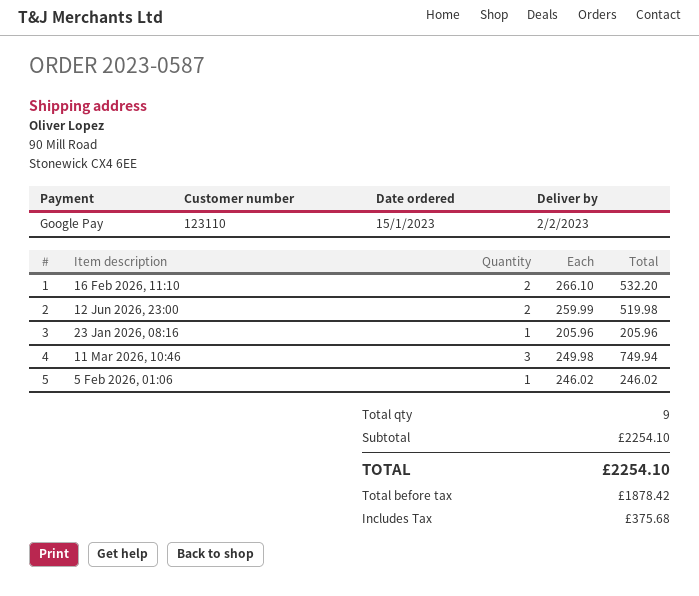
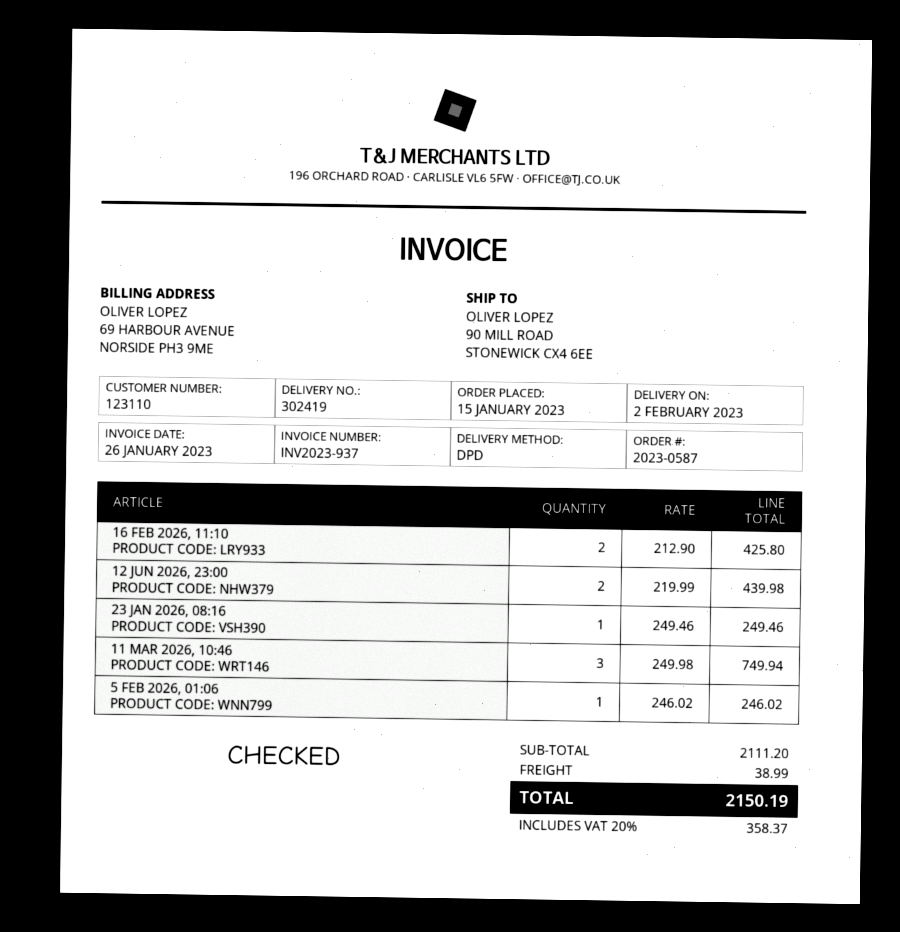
16 Feb 2026, 11:10: 2 x 266.10 = 532.20 -> 2 x 212.90 = 425.80
12 Jun 2026, 23:00: 2 x 259.99 = 519.98 -> 2 x 219.99 = 439.98
23 Jan 2026, 08:16: 1 x 205.96 = 205.96 -> 1 x 249.46 = 249.46
subtotal: 2254.10 -> 2111.20
shipping: none -> 38.99
tax: 375.68 -> 358.37
total: 2254.10 -> 2150.19

